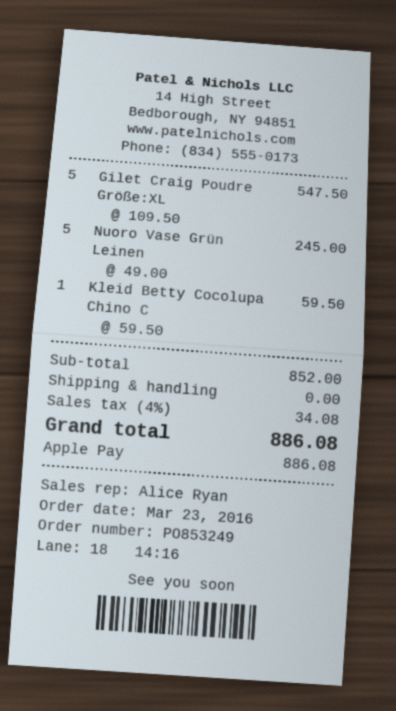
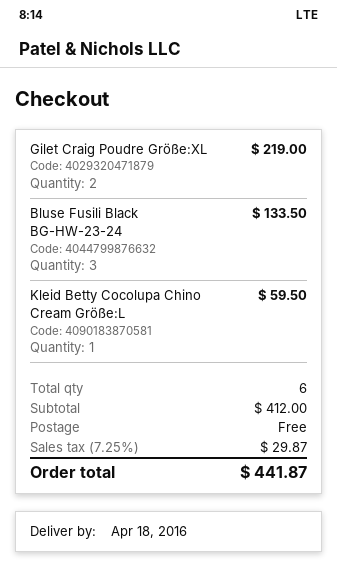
Gilet Craig Poudre Größe:XL: 5 for 547.50 -> 2 for 219.00
Nuoro Vase Grün Leinen: 5 for 245.00 -> none
Bluse Fusili Black BG-HW-23-24: none -> 3 for 133.50
subtotal: 852.00 -> 412.00
tax: 4% = 34.08 -> 7.25% = 29.87
total: 886.08 -> 441.87

